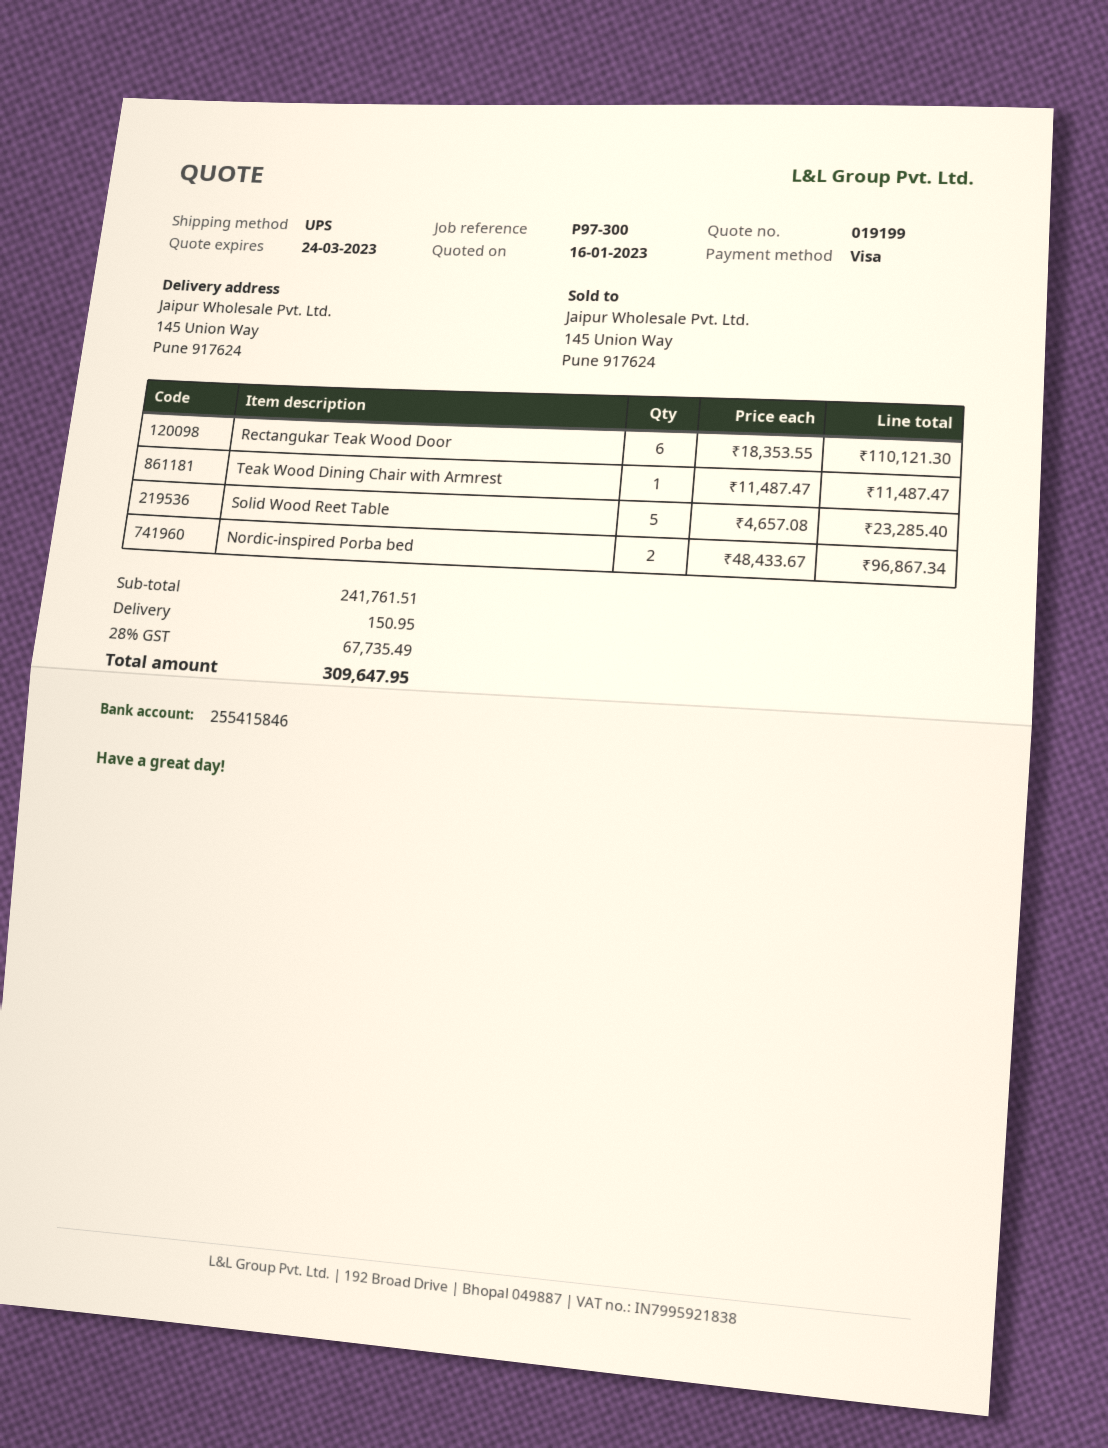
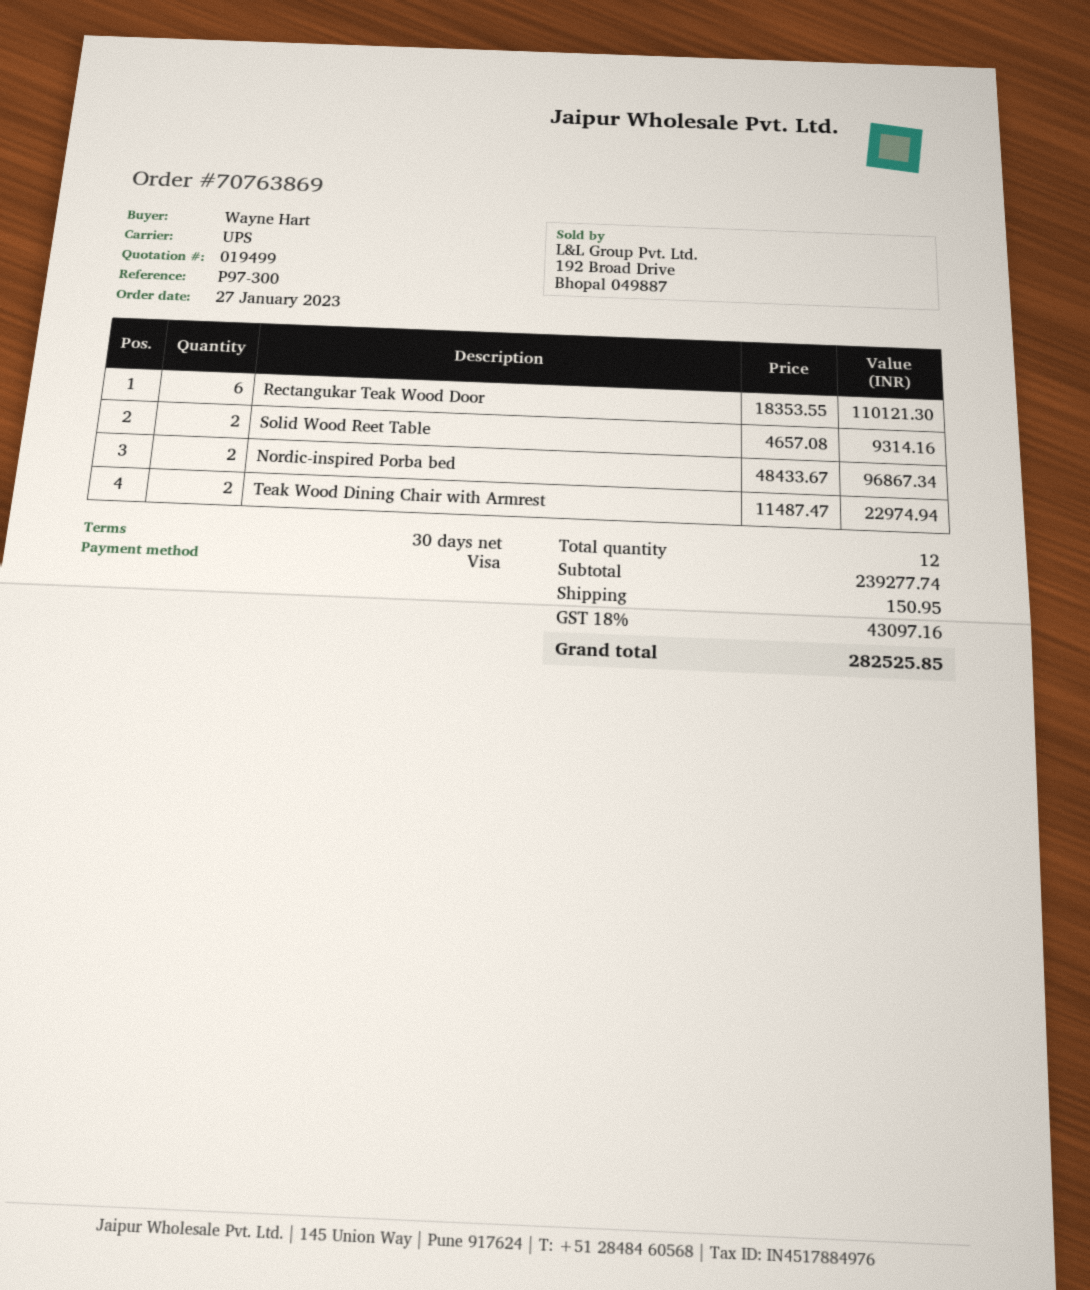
quote number: 019199 -> 019499
Teak Wood Dining Chair with Armrest: 1 x 11487.47 = 11487.47 -> 2 x 11487.47 = 22974.94
Solid Wood Reet Table: 5 x 4657.08 = 23285.40 -> 2 x 4657.08 = 9314.16
subtotal: 241761.51 -> 239277.74
tax: 28% = 67735.49 -> 18% = 43097.16
total: 309647.95 -> 282525.85

